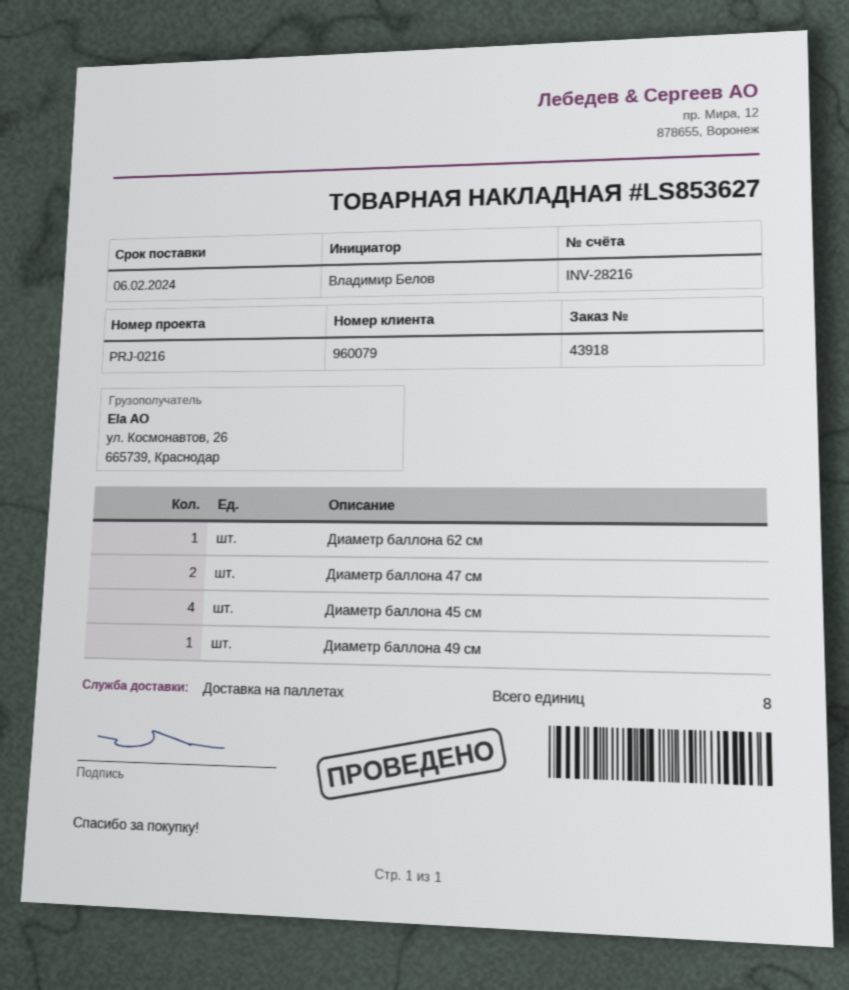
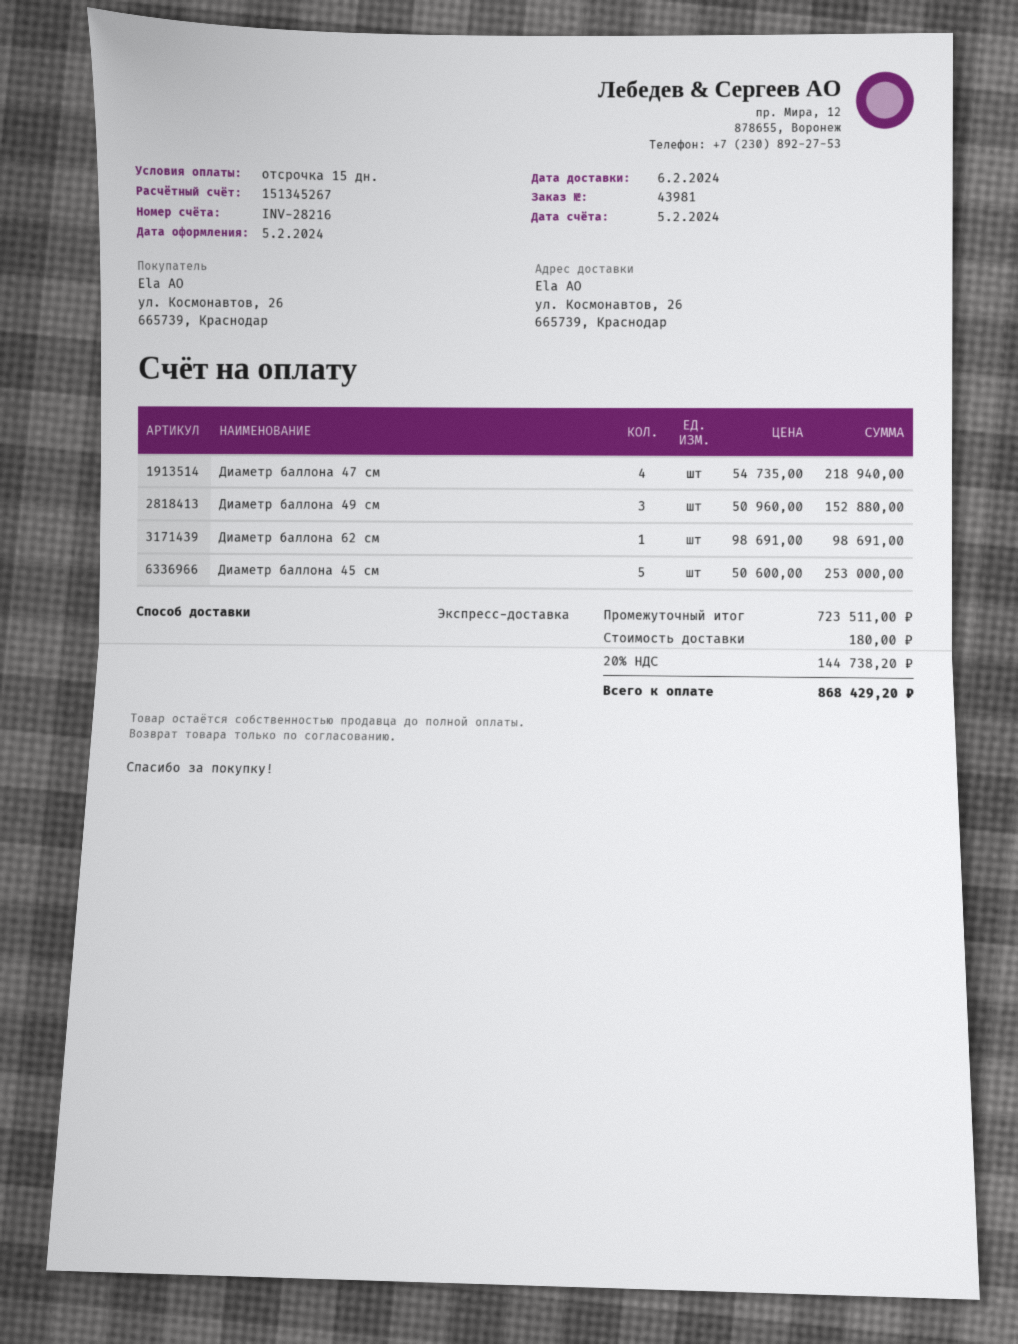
order number: 43918 -> 43981
shipping method: pallet freight -> express
Диаметр баллона 47 см: 2 -> 4
Диаметр баллона 45 см: 4 -> 5
Диаметр баллона 49 см: 1 -> 3

